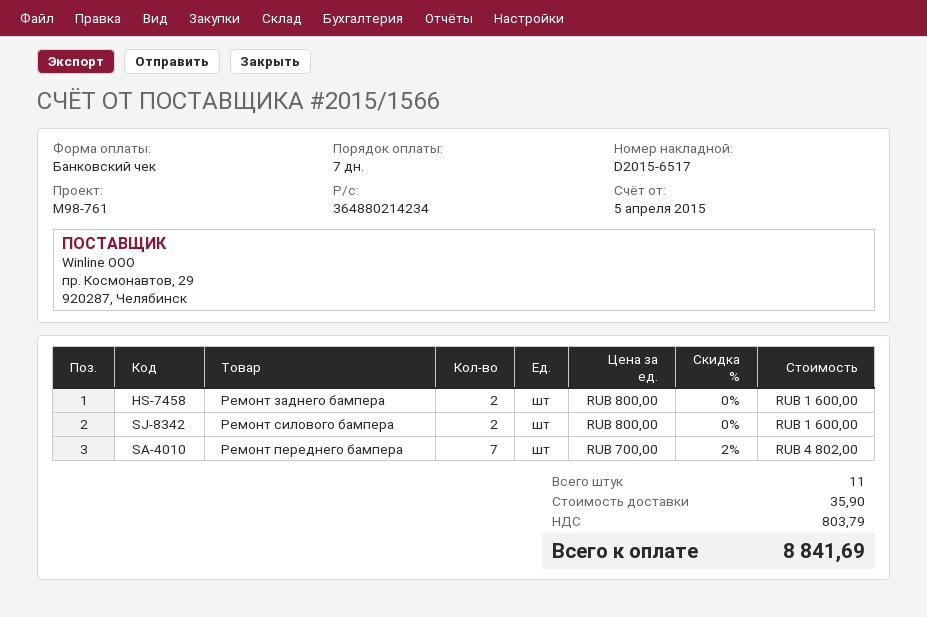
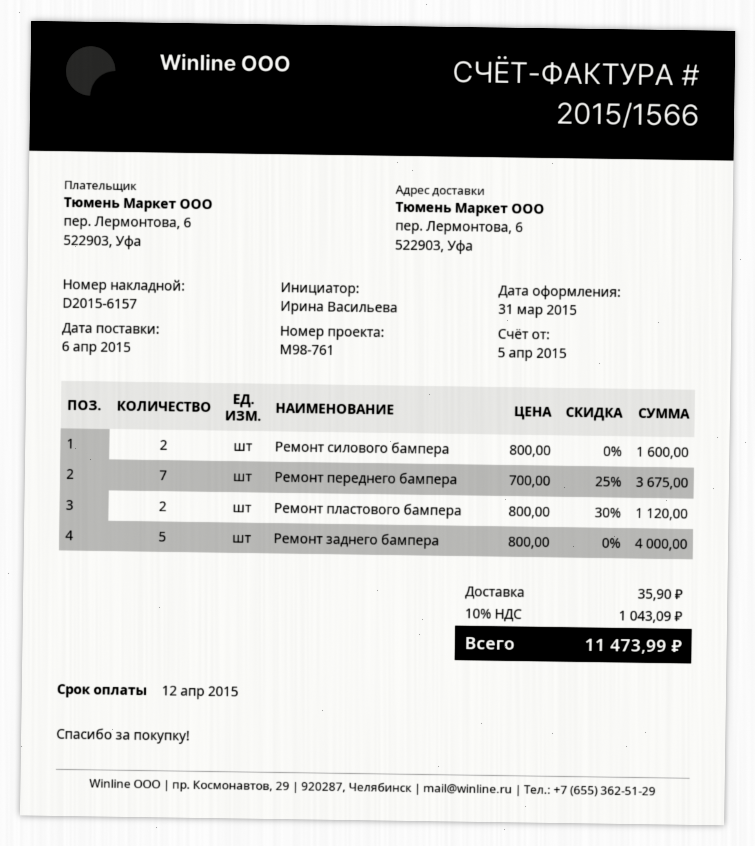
delivery note number: D2015-6517 -> D2015-6157
Ремонт заднего бампера: 2 x 800.00 = 1600.00 -> 5 x 800.00 = 4000.00
Ремонт переднего бампера: 7 x 700.00 - 2% = 4802.00 -> 7 x 700.00 - 25% = 3675.00
Ремонт пластового бампера: none -> 2 x 800.00 - 30% = 1120.00
tax: 803.79 -> 1043.09
total: 8841.69 -> 11473.99

